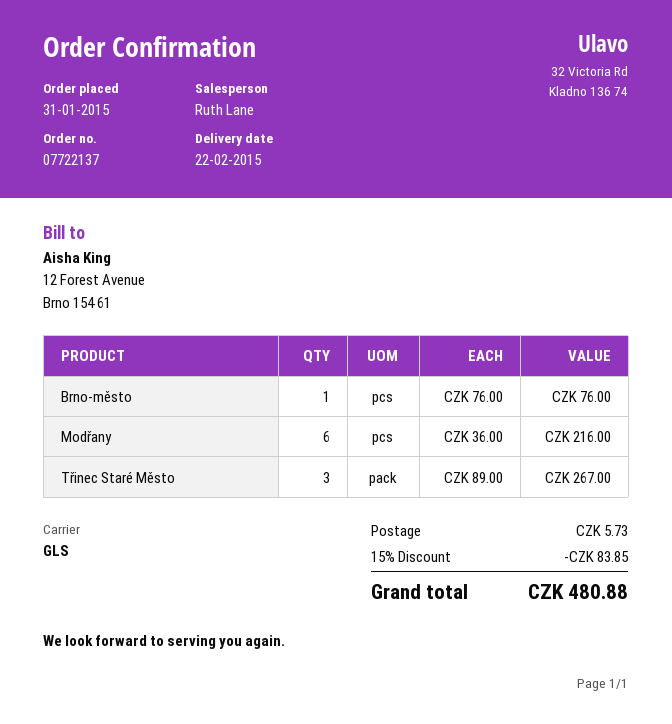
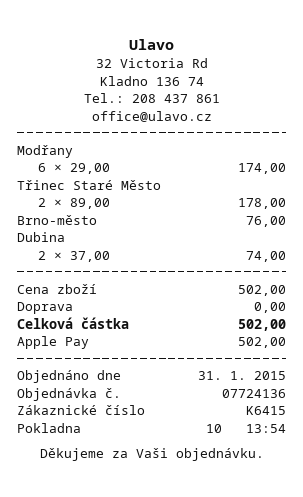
order number: 07722137 -> 07724136
Modřany: 6 x 36.00 = 216.00 -> 6 x 29.00 = 174.00
Třinec Staré Město: 3 x 89.00 = 267.00 -> 2 x 89.00 = 178.00
Dubina: none -> 2 x 37.00 = 74.00
discount: 15% = 83.85 -> none
shipping: 5.73 -> 0.00
total: 480.88 -> 502.00

